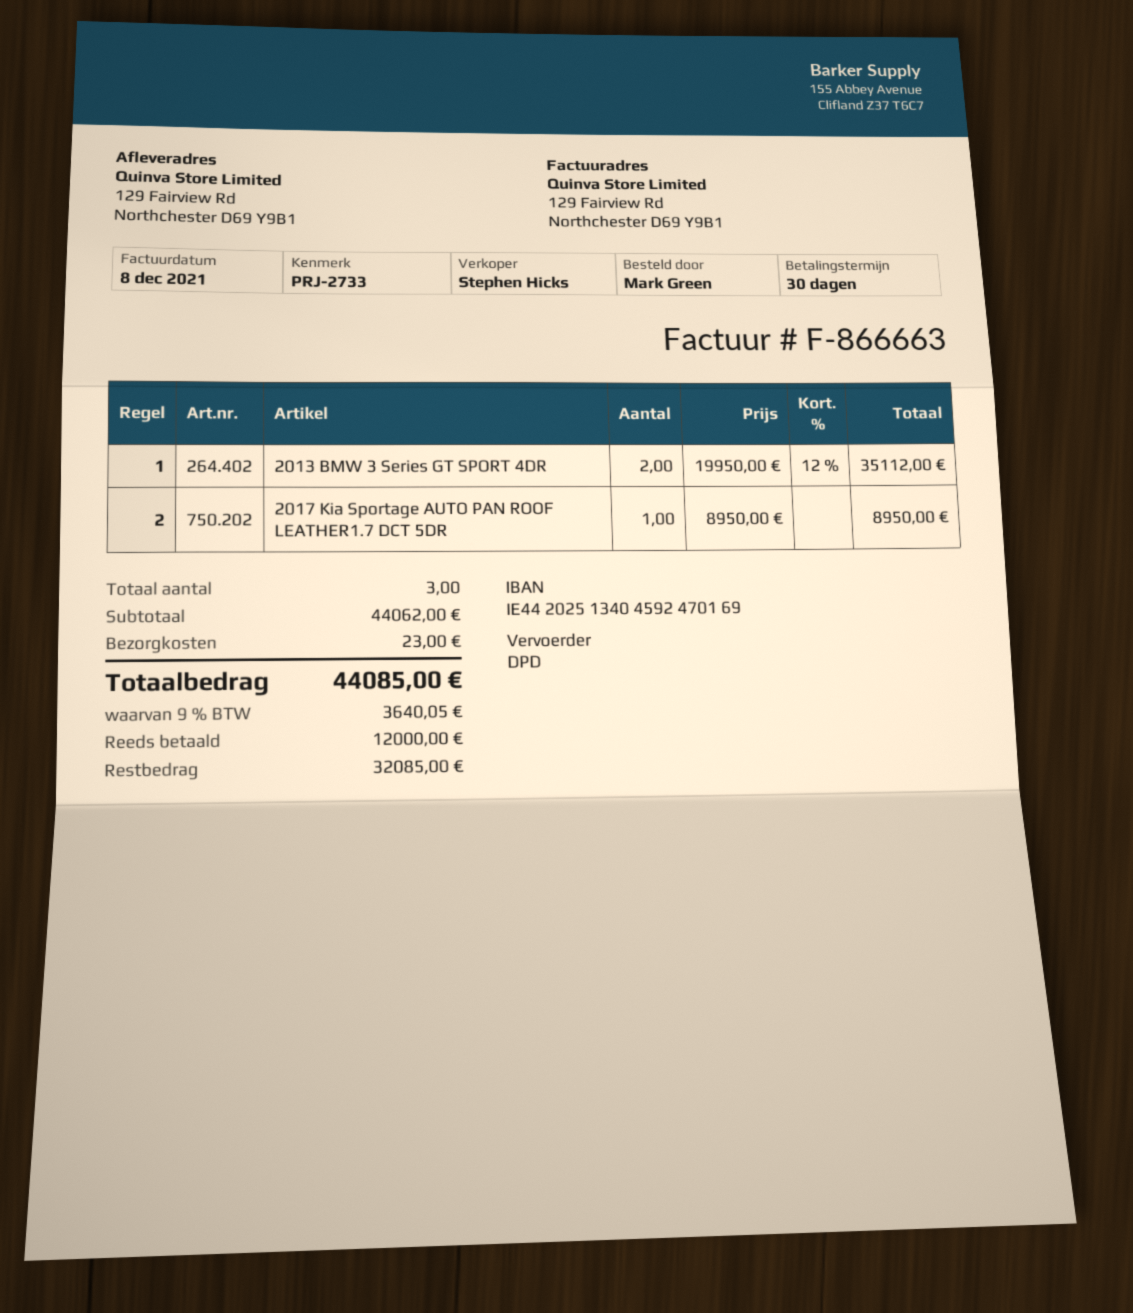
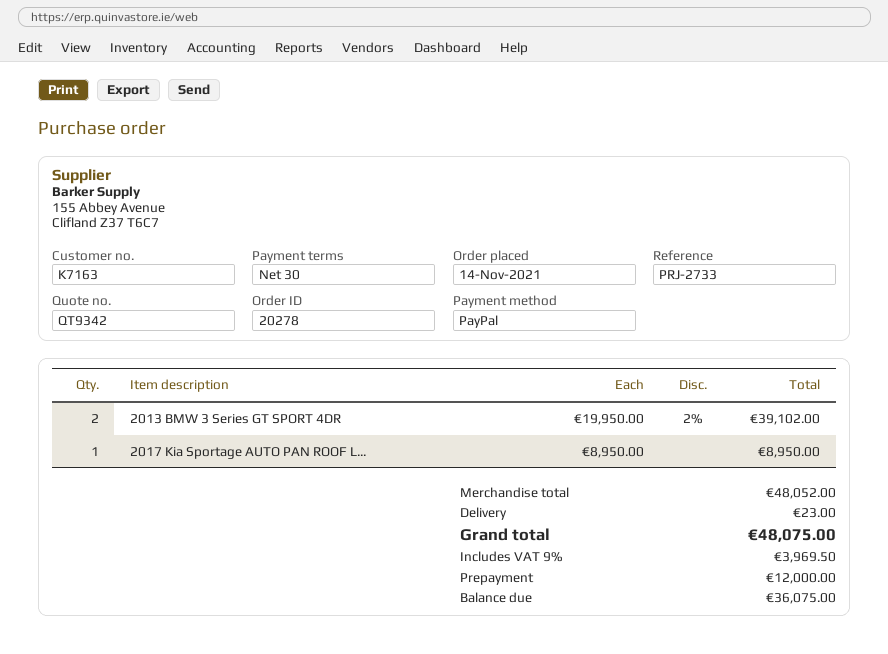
2013 BMW 3 Series GT SPORT 4DR: 2 x 19950.00 - 12% = 35112.00 -> 2 x 19950.00 - 2% = 39102.00
subtotal: 44062.00 -> 48052.00
tax: 9% = 3640.05 -> 9% = 3969.50
total: 44085.00 -> 48075.00
balance: 32085.00 -> 36075.00

